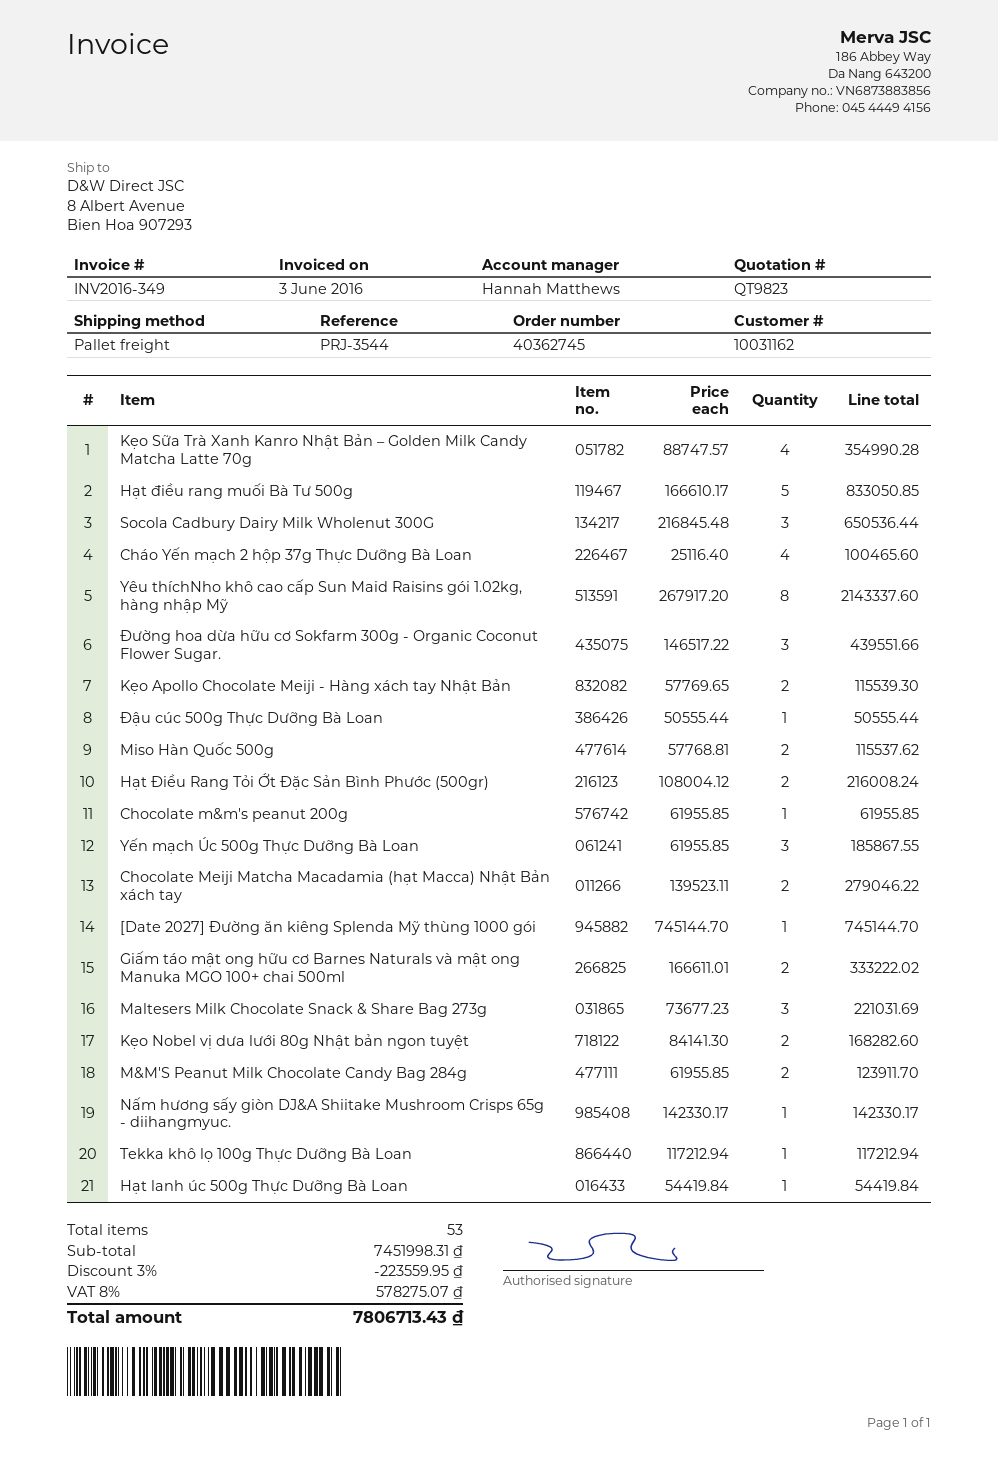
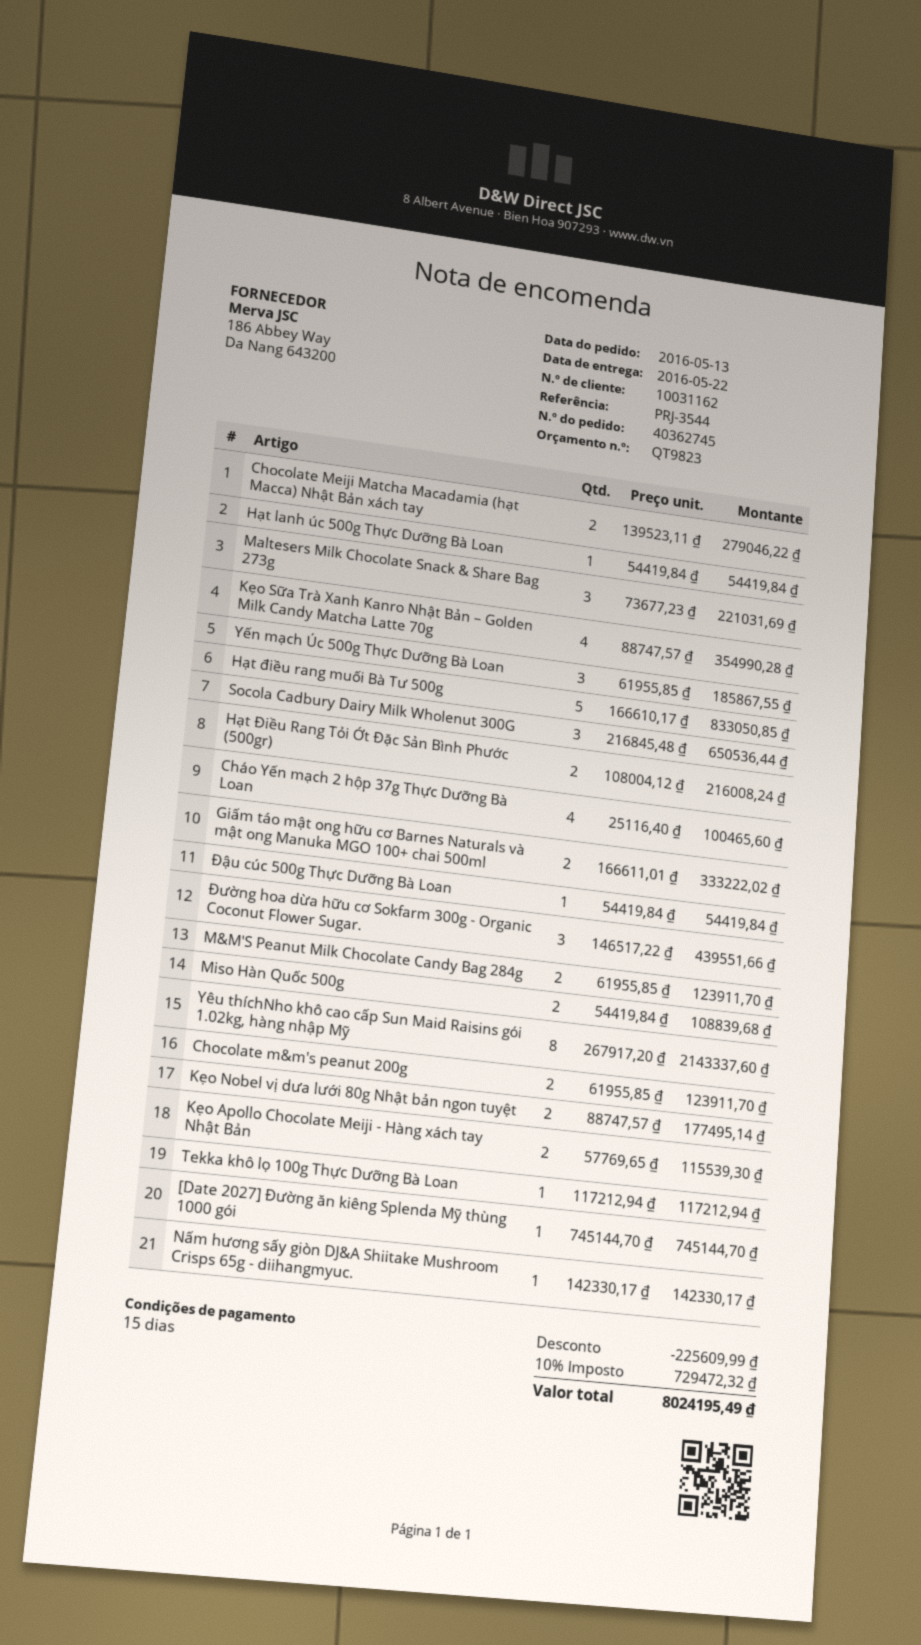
Đậu cúc 500g Thực Dưỡng Bà Loan: 1 x 50555.44 = 50555.44 -> 1 x 54419.84 = 54419.84
Miso Hàn Quốc 500g: 2 x 57768.81 = 115537.62 -> 2 x 54419.84 = 108839.68
Chocolate m&m's peanut 200g: 1 x 61955.85 = 61955.85 -> 2 x 61955.85 = 123911.70
Kẹo Nobel vị dưa lưới 80g Nhật bản ngon tuyệt: 2 x 84141.30 = 168282.60 -> 2 x 88747.57 = 177495.14
discount: 223559.95 -> 225609.99
tax: 8% = 578275.07 -> 10% = 729472.32
total: 7806713.43 -> 8024195.49

